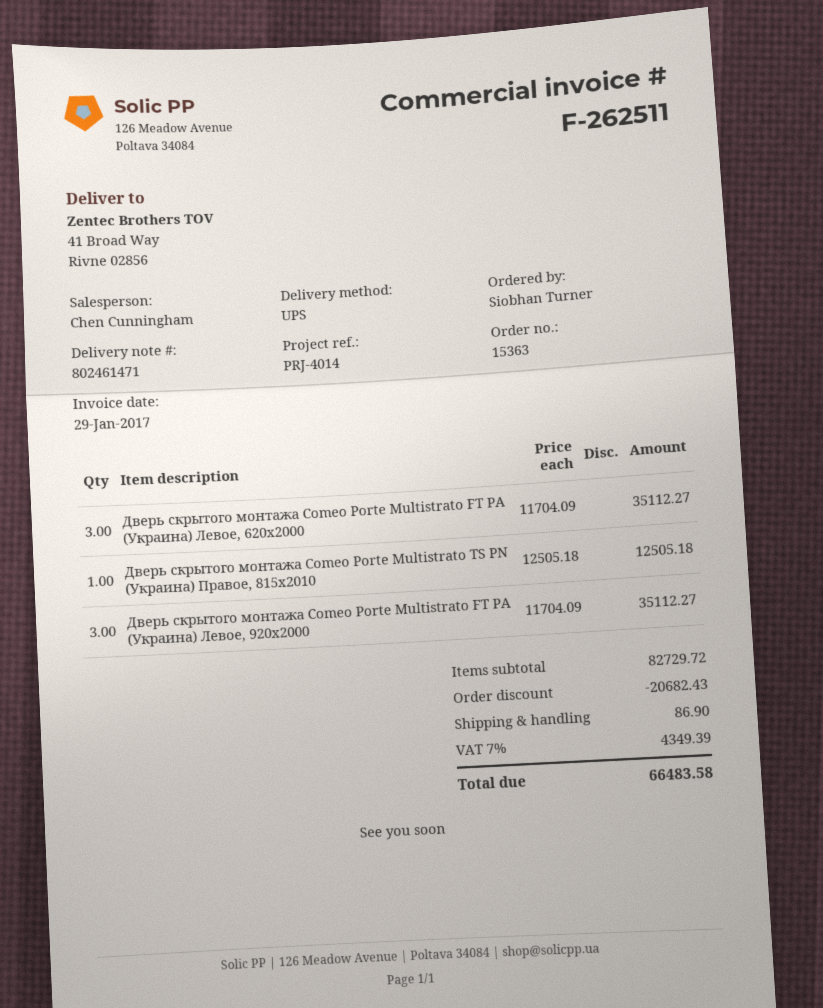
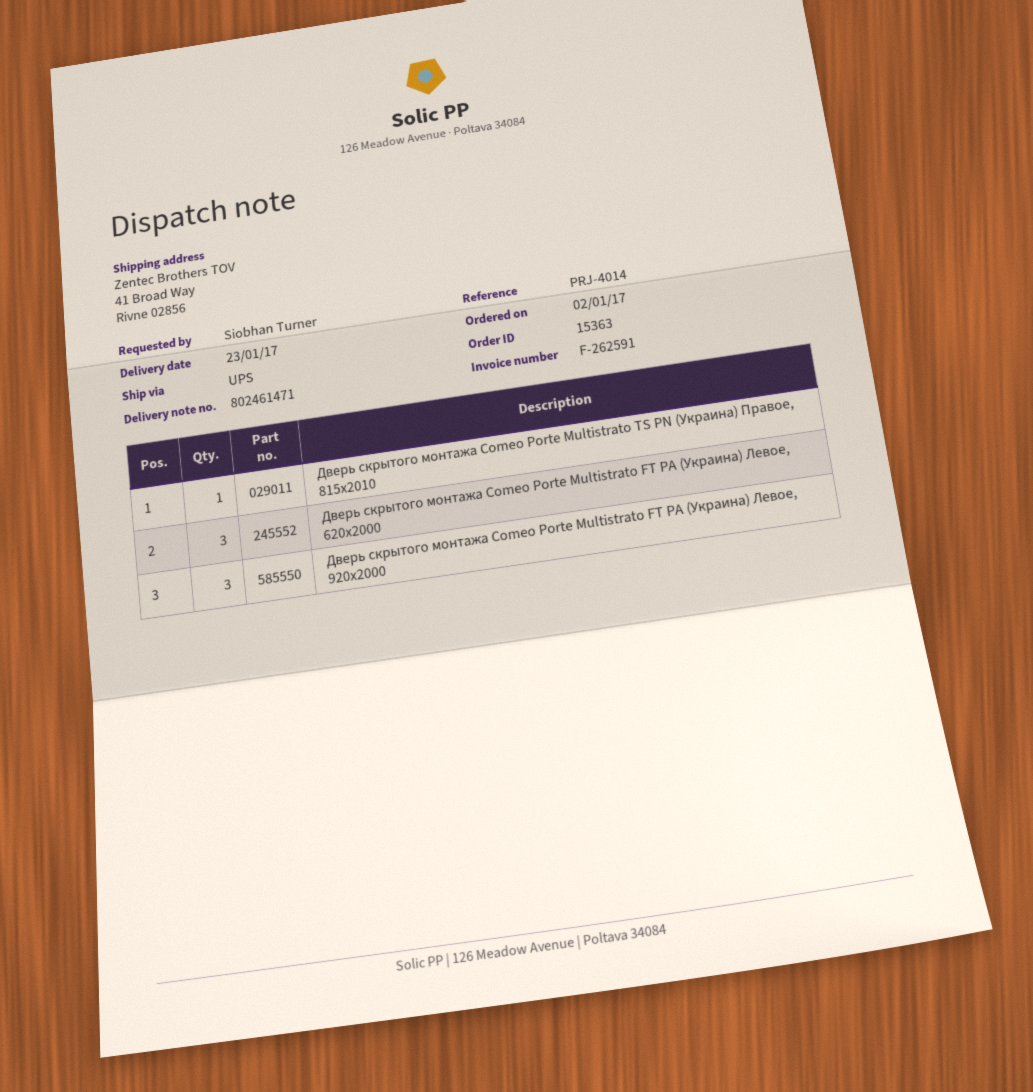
invoice number: F-262511 -> F-262591

